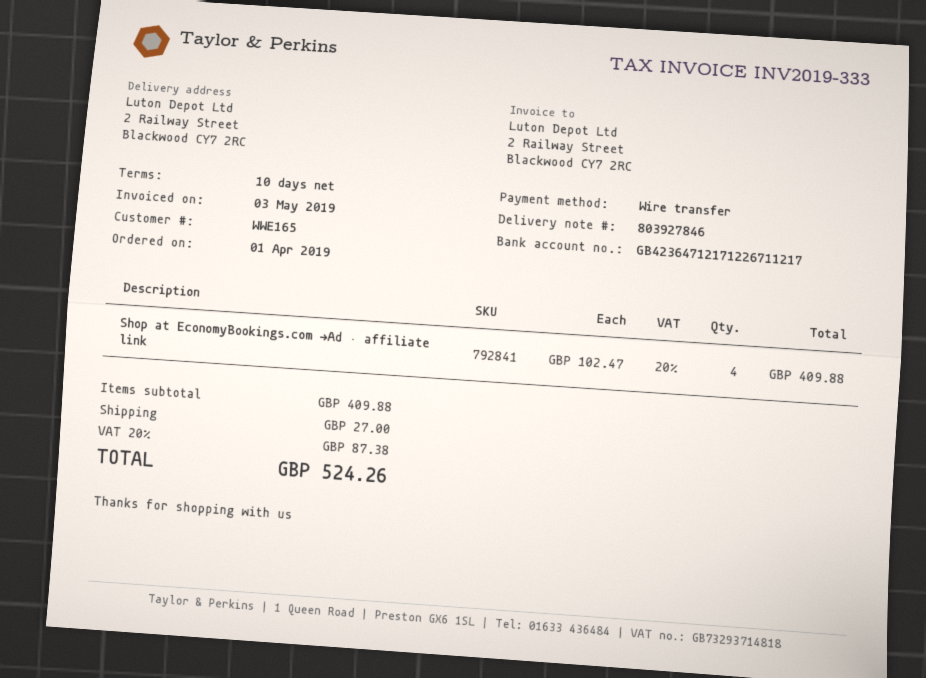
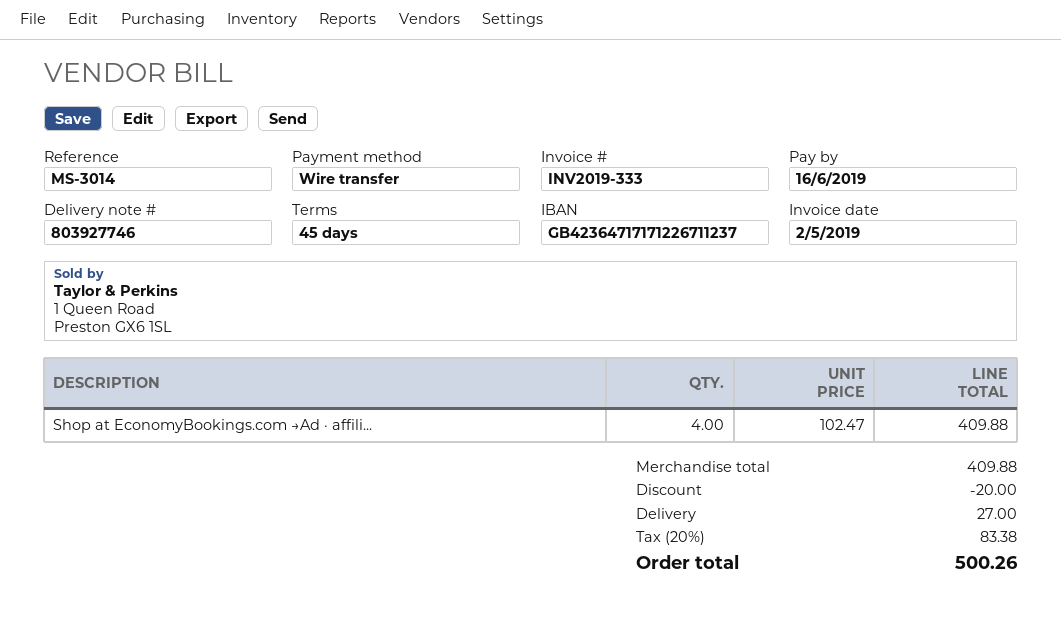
delivery note number: 803927846 -> 803927746
invoice date: 2019-05-03 -> 2019-05-02
payment terms: 10 days -> 45 days
bank account: GB42364712171226711217 -> GB42364717171226711237
discount: none -> 20.00
tax: 20% = 87.38 -> 20% = 83.38
total: 524.26 -> 500.26

